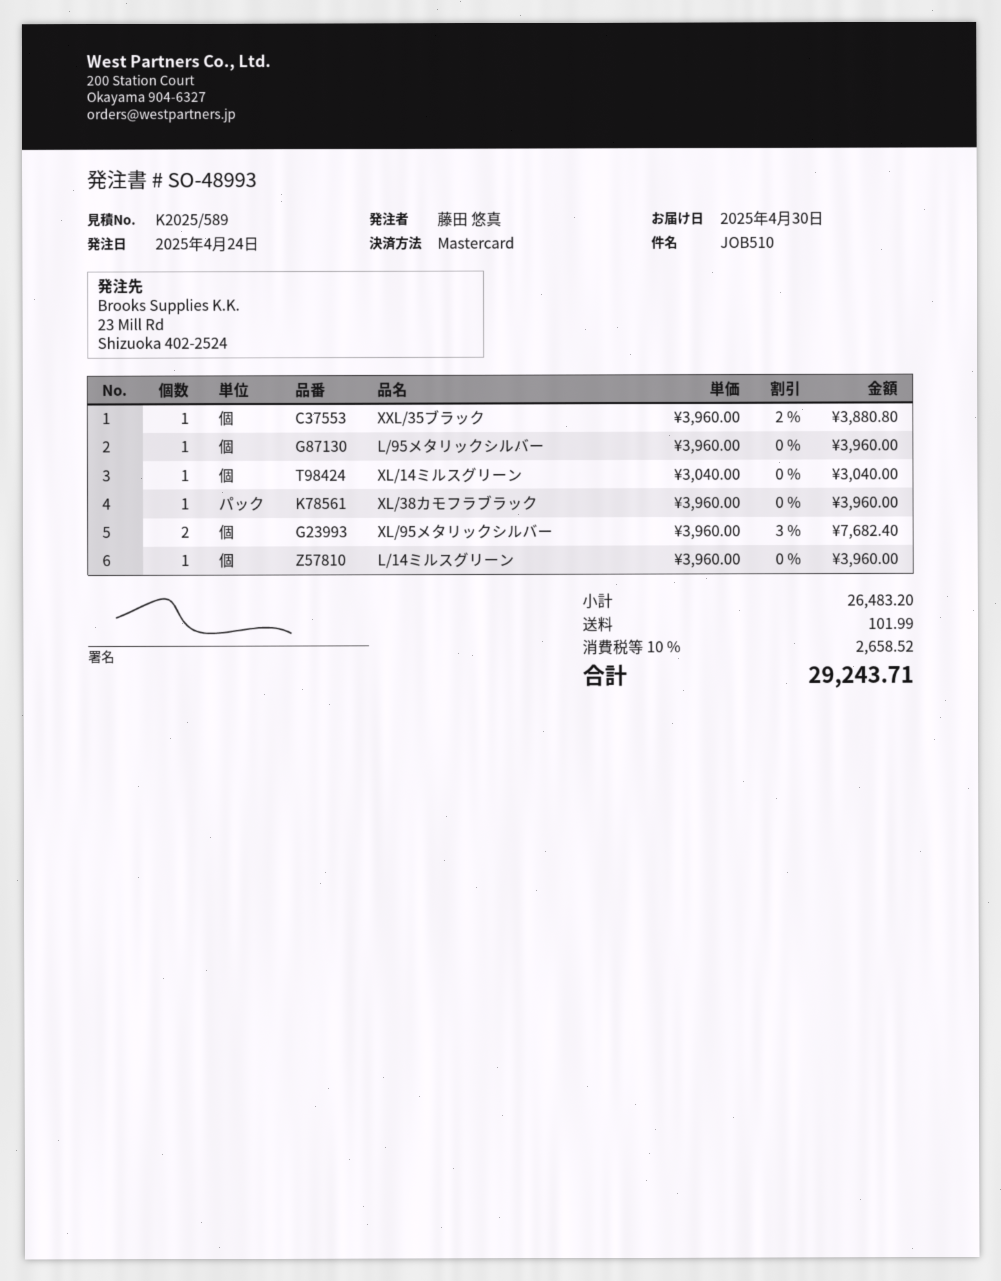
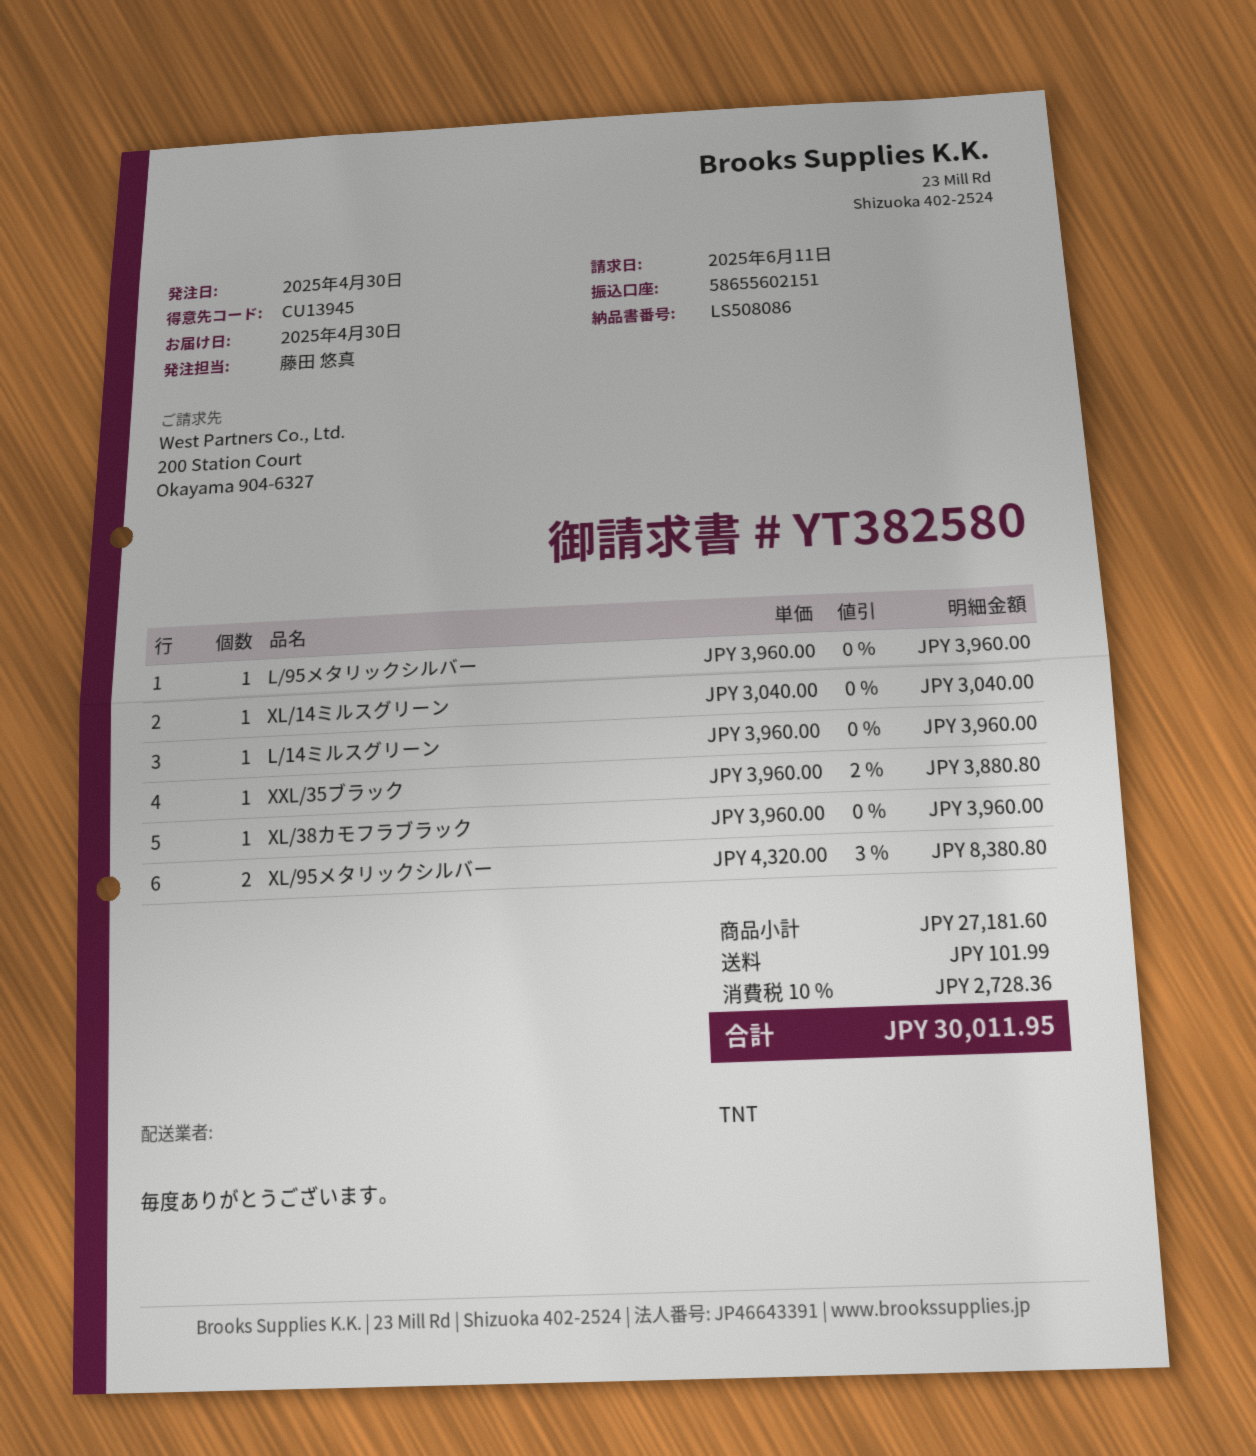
order date: 2025-04-24 -> 2025-04-30
XL/95メタリックシルバー: 2 x 3960.00 - 3% = 7682.40 -> 2 x 4320.00 - 3% = 8380.80
subtotal: 26483.20 -> 27181.60
tax: 10% = 2658.52 -> 10% = 2728.36
total: 29243.71 -> 30011.95

